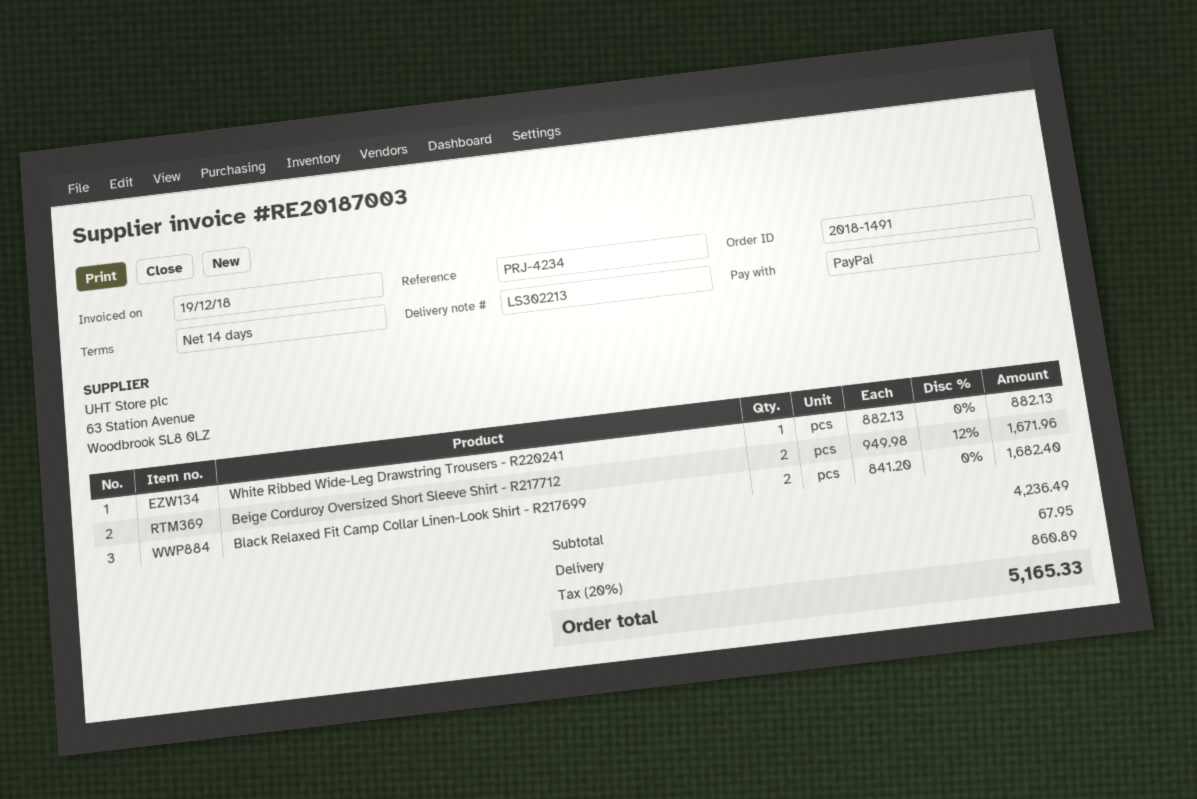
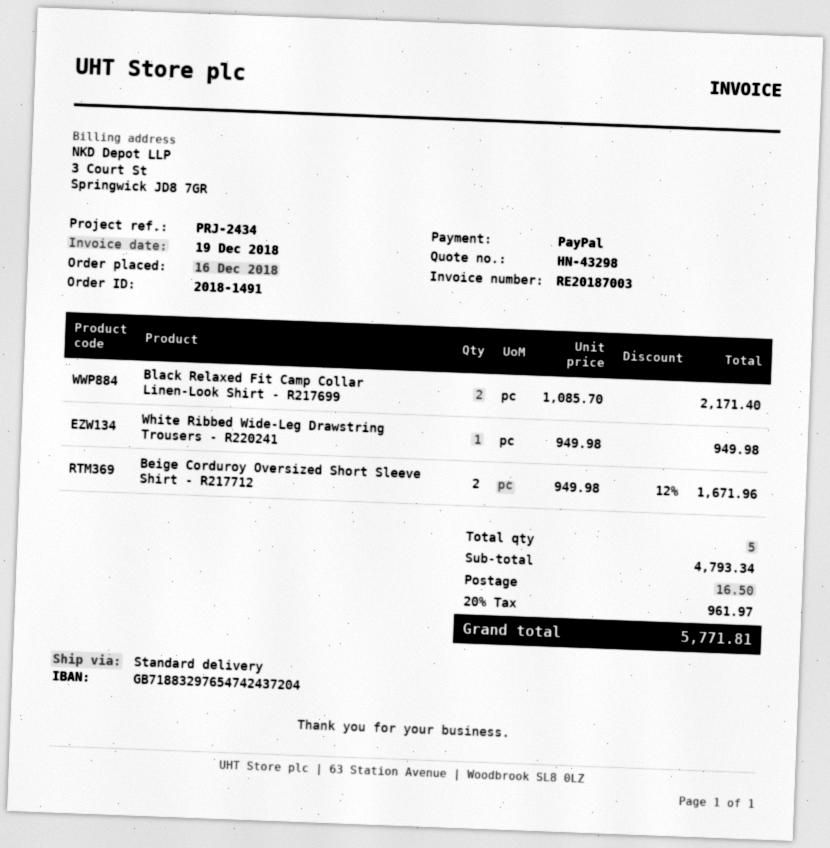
reference: PRJ-4234 -> PRJ-2434
White Ribbed Wide-Leg Drawstring Trousers - R220241: 1 x 882.13 = 882.13 -> 1 x 949.98 = 949.98
Black Relaxed Fit Camp Collar Linen-Look Shirt - R217699: 2 x 841.20 = 1682.40 -> 2 x 1085.70 = 2171.40
subtotal: 4236.49 -> 4793.34
shipping: 67.95 -> 16.50
tax: 20% = 860.89 -> 20% = 961.97
total: 5165.33 -> 5771.81

